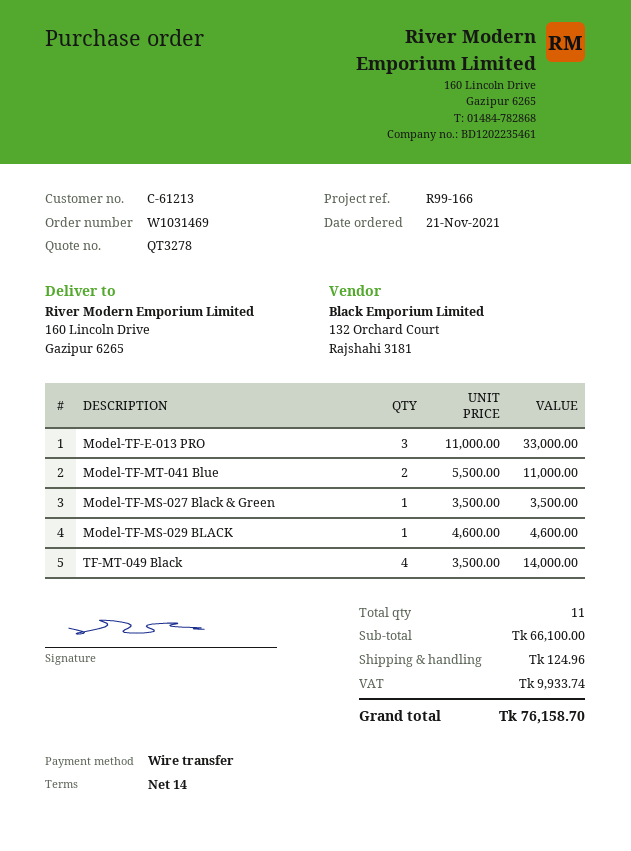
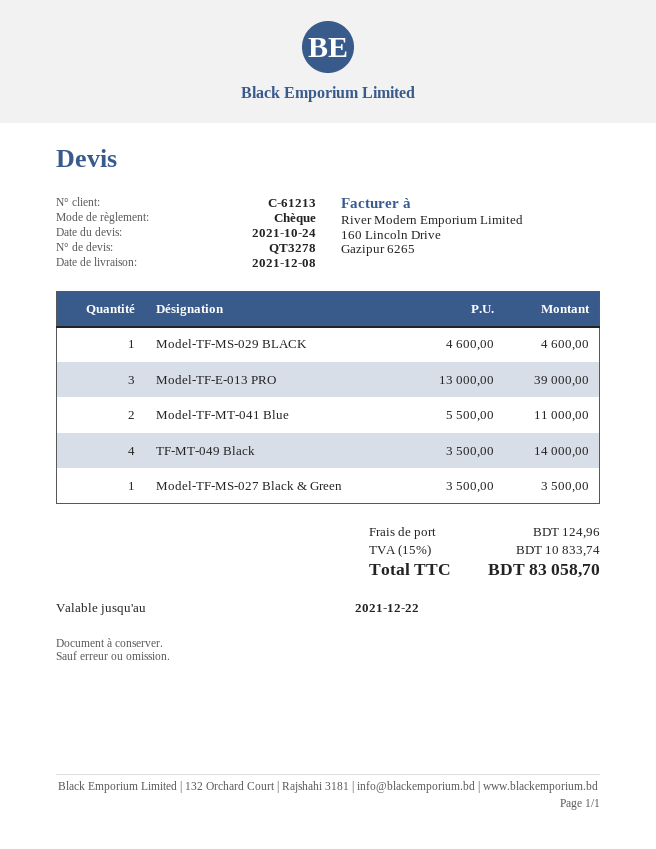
payment method: bank transfer -> cheque
Model-TF-E-013 PRO: 3 x 11000.00 = 33000.00 -> 3 x 13000.00 = 39000.00
tax: 9933.74 -> 10833.74
total: 76158.70 -> 83058.70

